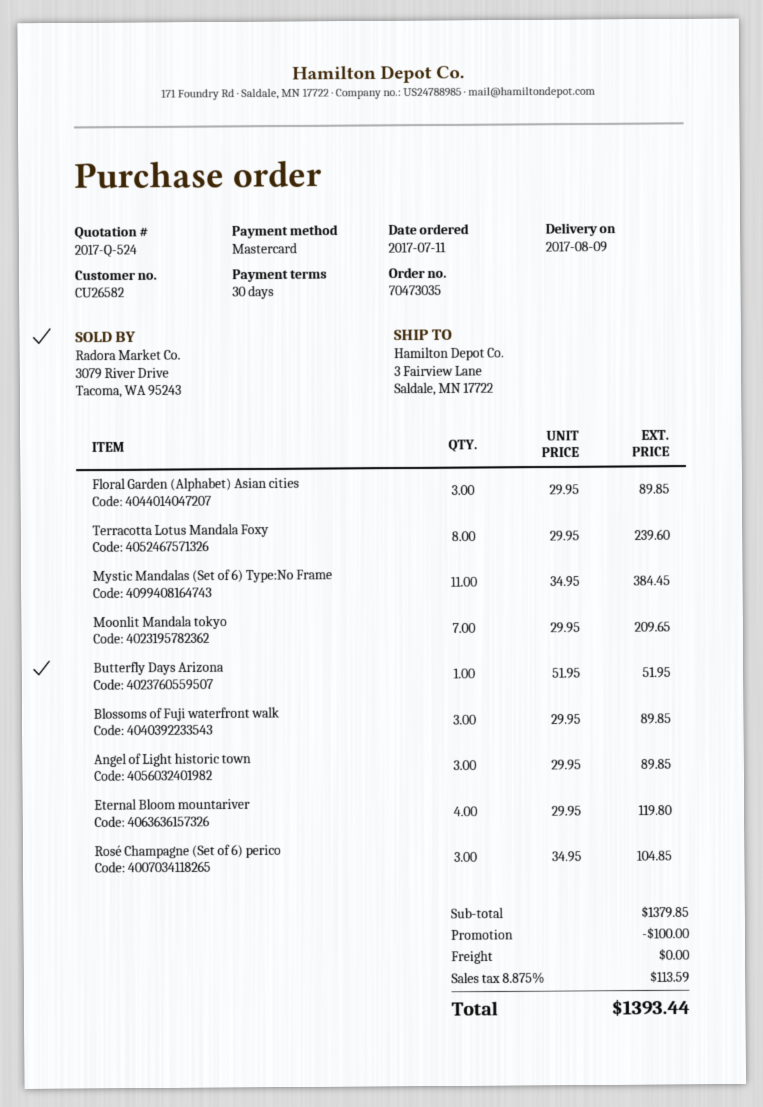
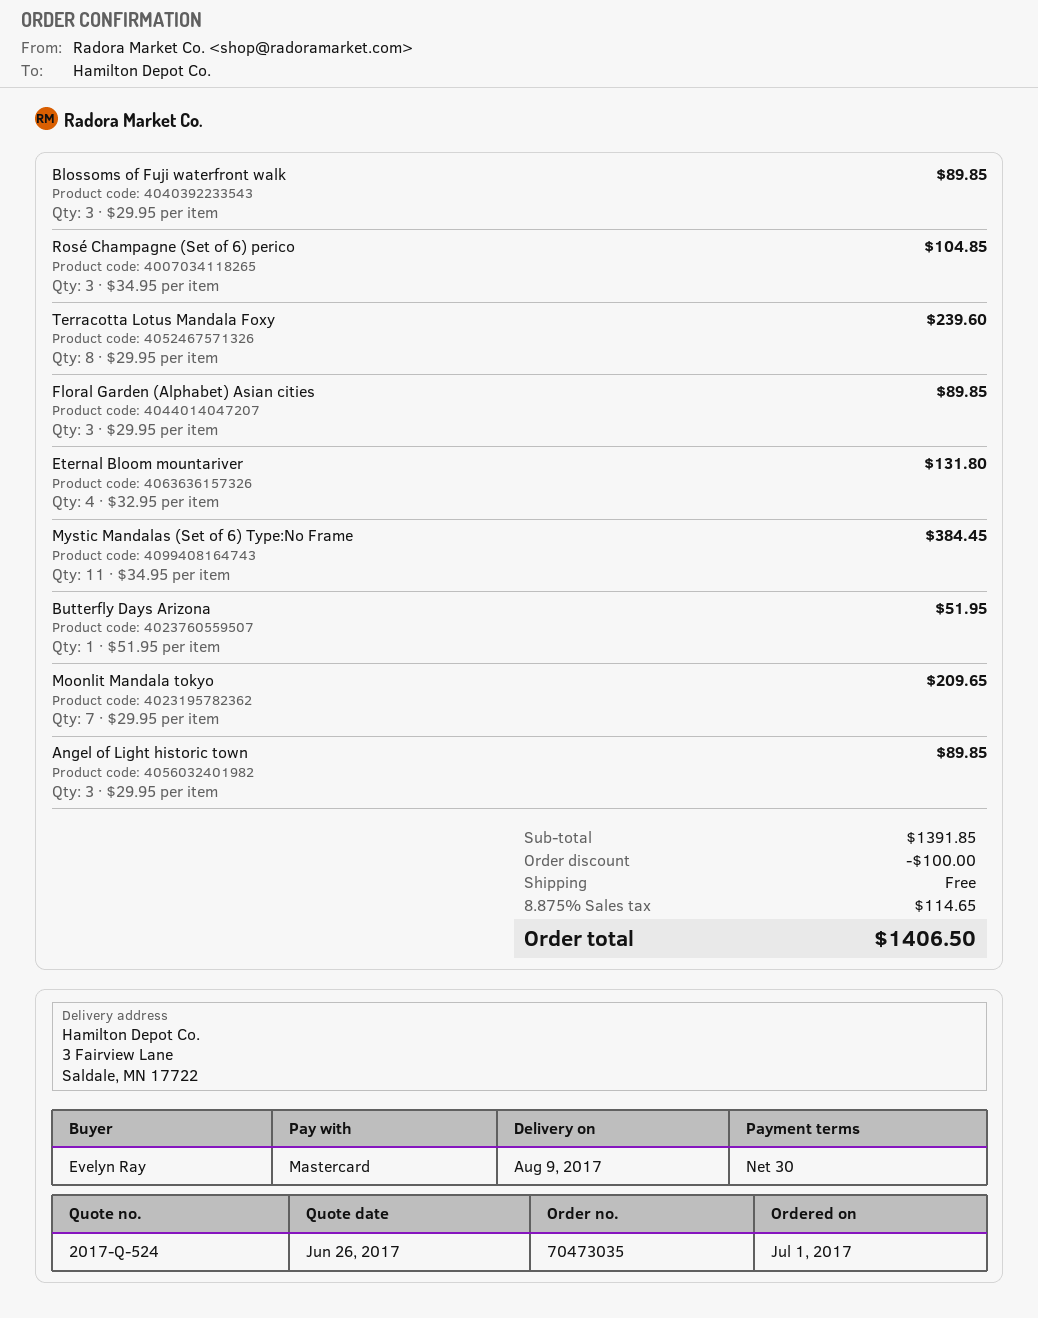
order date: 2017-07-11 -> 2017-07-01
Eternal Bloom mountariver: 4 x 29.95 = 119.80 -> 4 x 32.95 = 131.80
subtotal: 1379.85 -> 1391.85
tax: 8.875% = 113.59 -> 8.875% = 114.65
total: 1393.44 -> 1406.50

